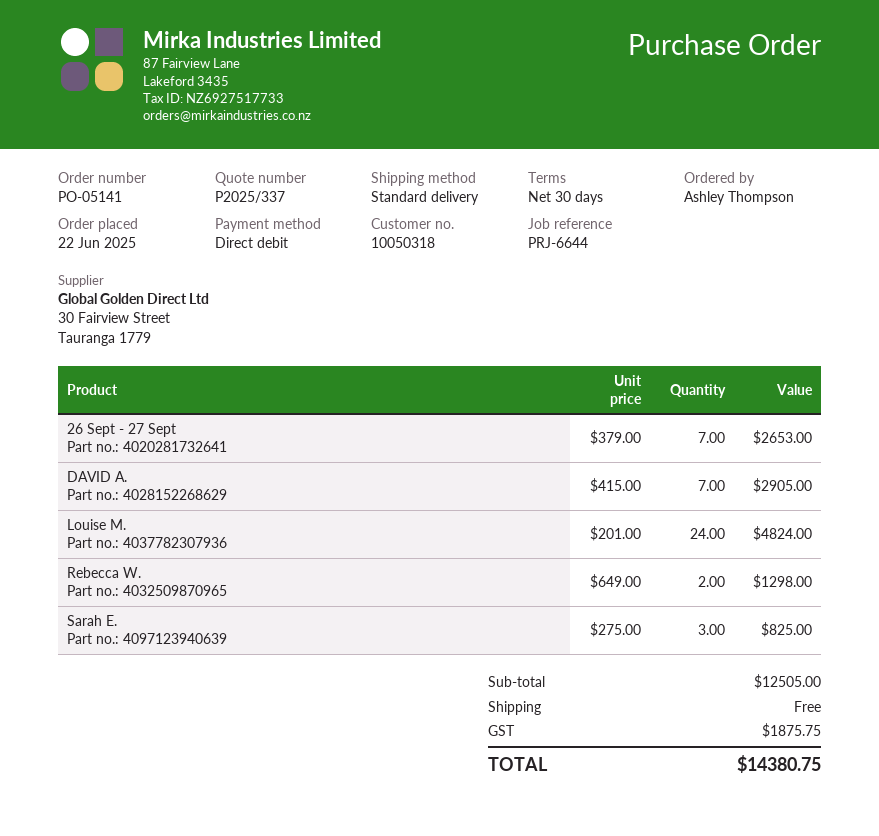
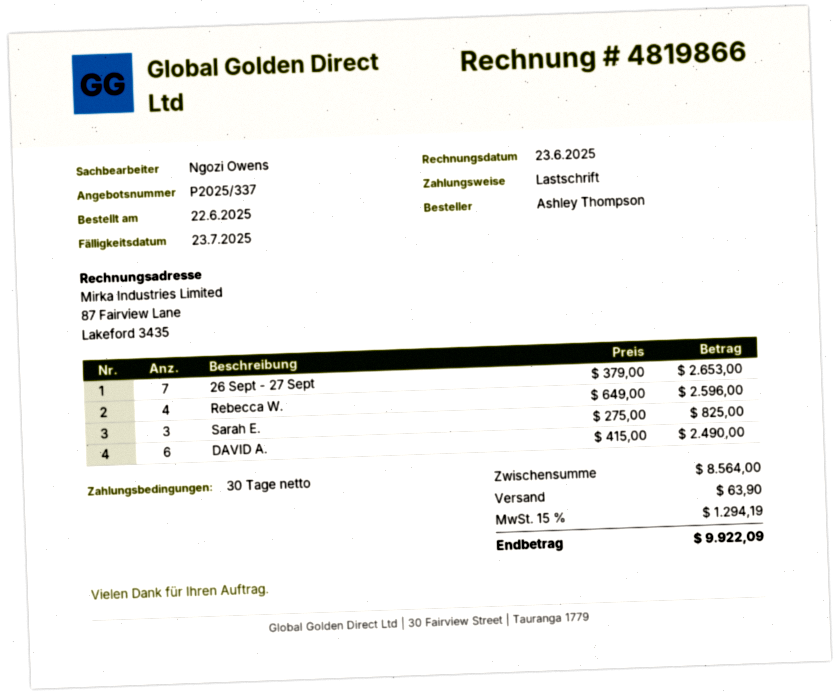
DAVID A.: 7 x 415.00 = 2905.00 -> 6 x 415.00 = 2490.00
Louise M.: 24 x 201.00 = 4824.00 -> none
Rebecca W.: 2 x 649.00 = 1298.00 -> 4 x 649.00 = 2596.00
subtotal: 12505.00 -> 8564.00
shipping: 0.00 -> 63.90
tax: 1875.75 -> 1294.19
total: 14380.75 -> 9922.09

